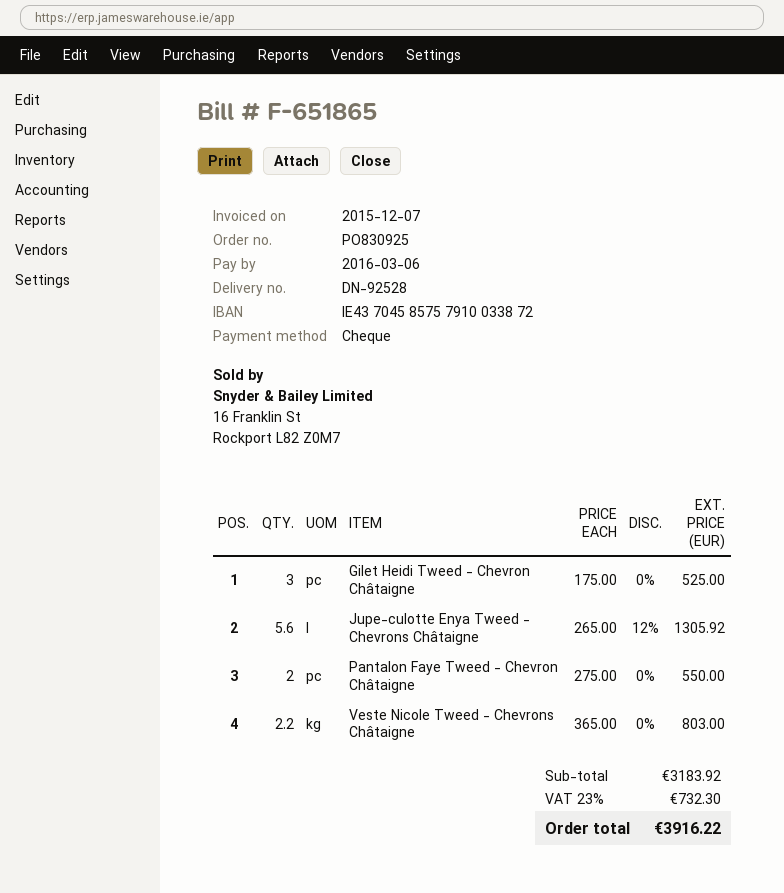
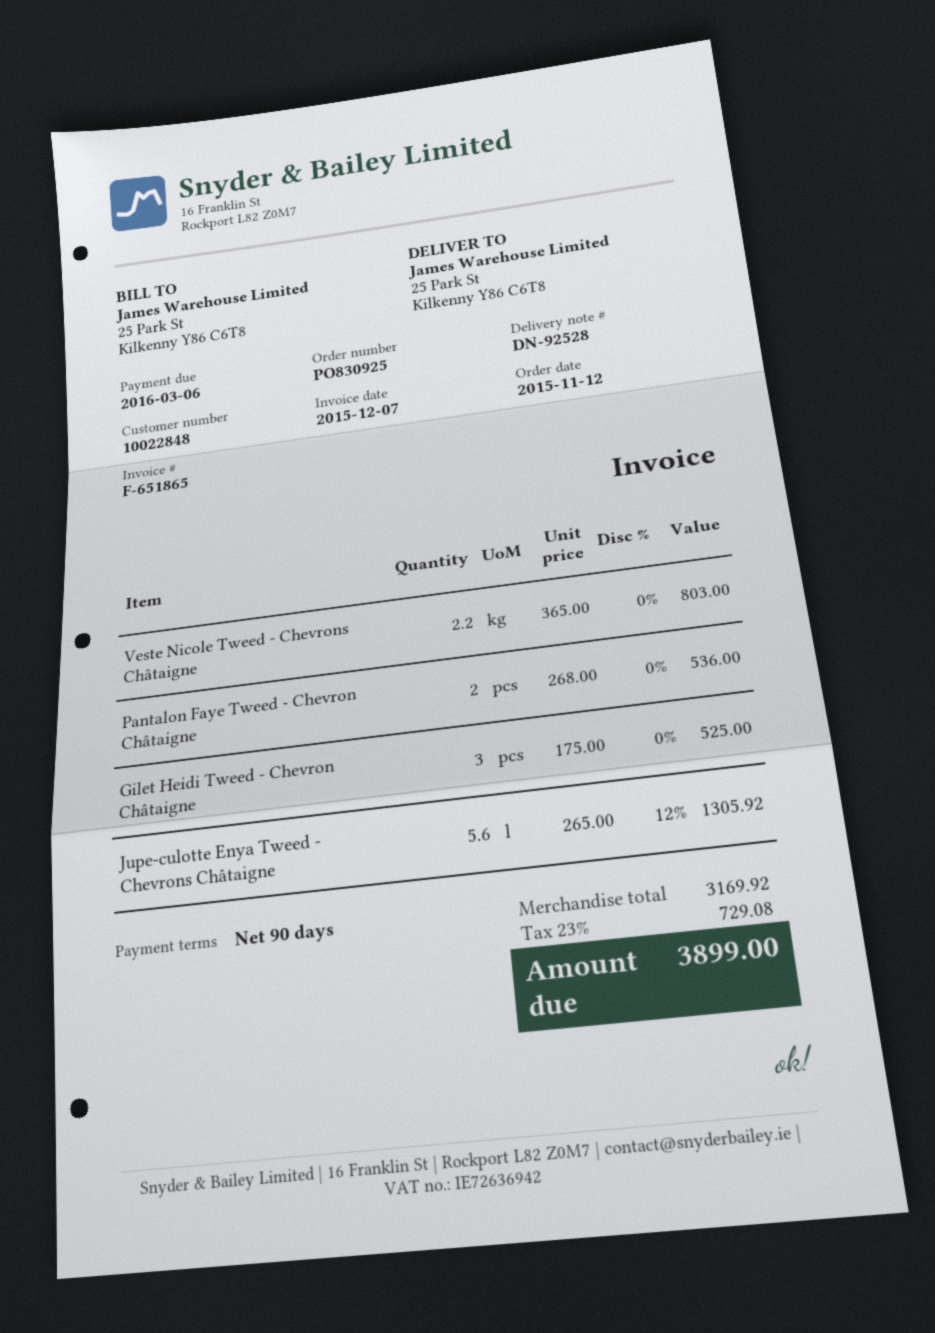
Pantalon Faye Tweed - Chevron Châtaigne: 2 x 275.00 = 550.00 -> 2 x 268.00 = 536.00
subtotal: 3183.92 -> 3169.92
tax: 23% = 732.30 -> 23% = 729.08
total: 3916.22 -> 3899.00

